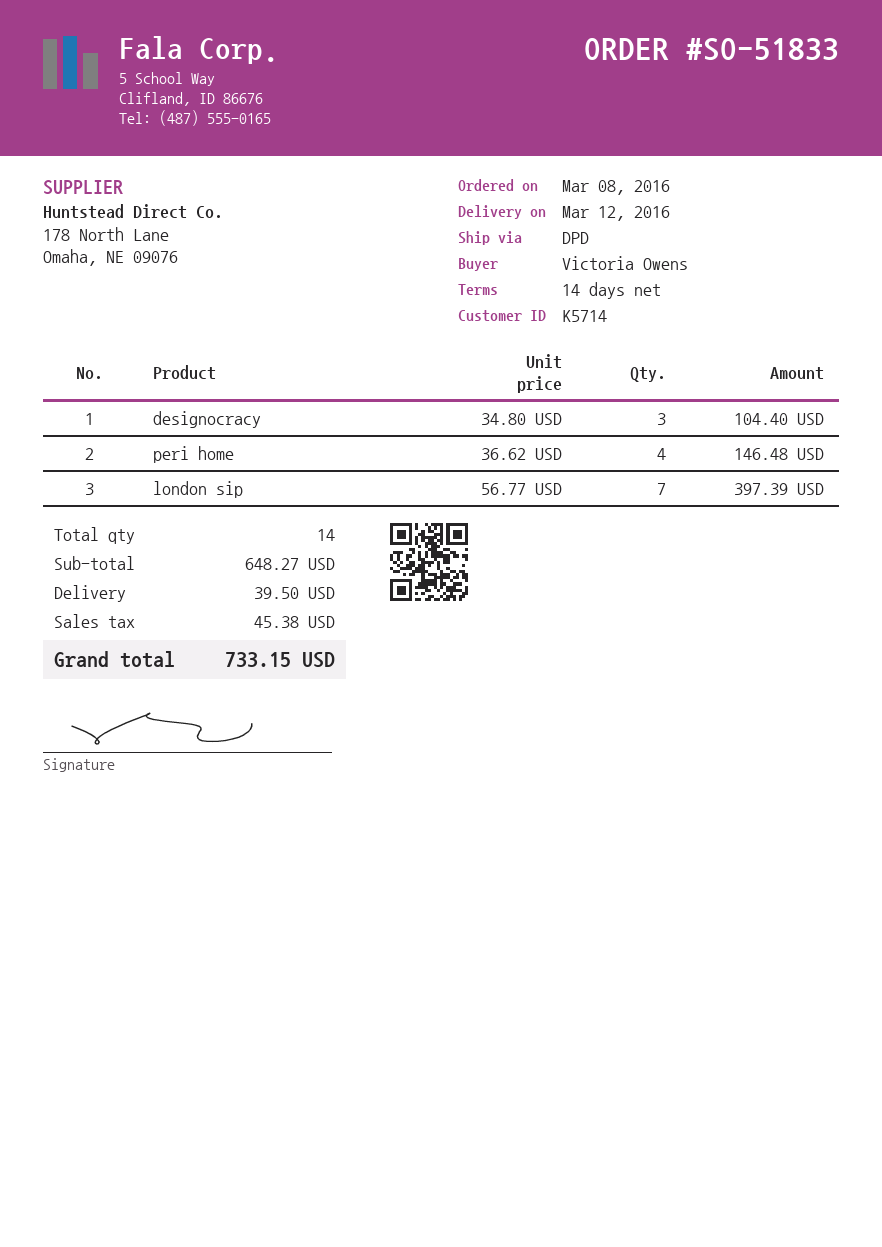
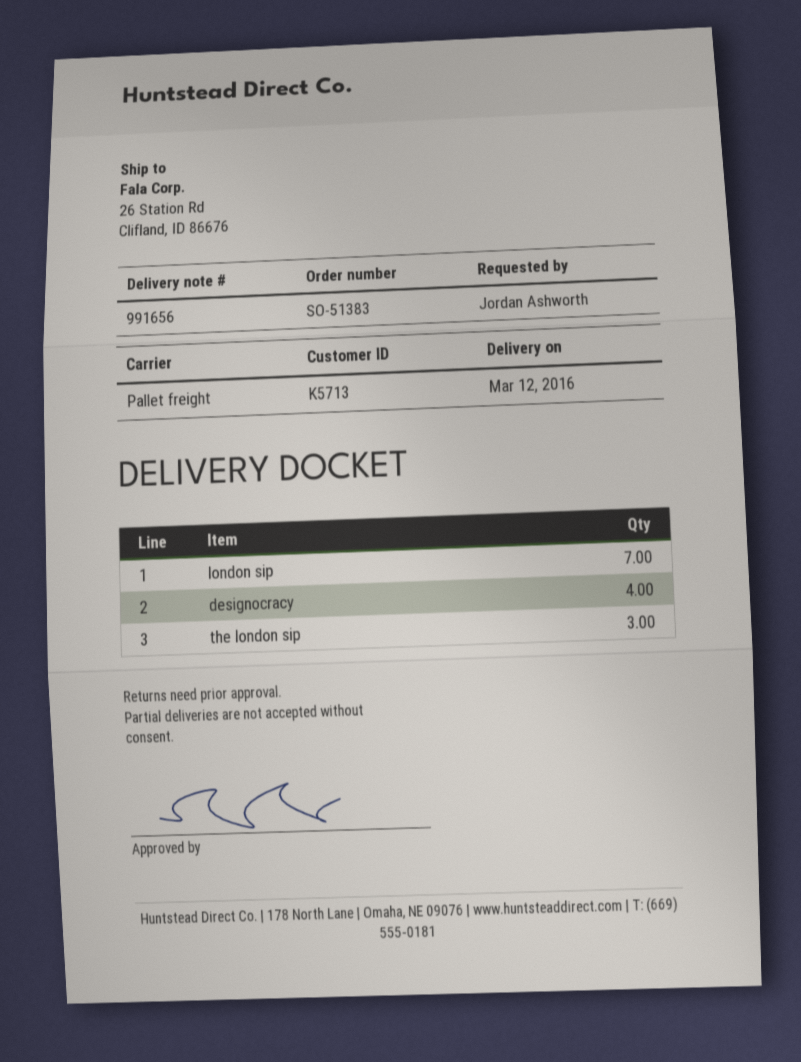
order number: SO-51833 -> SO-51383
customer number: K5714 -> K5713
ordered by: Victoria Owens -> Jordan Ashworth
shipping method: DPD -> pallet freight
designocracy: 3 -> 4
peri home: 4 -> none
the london sip: none -> 3

